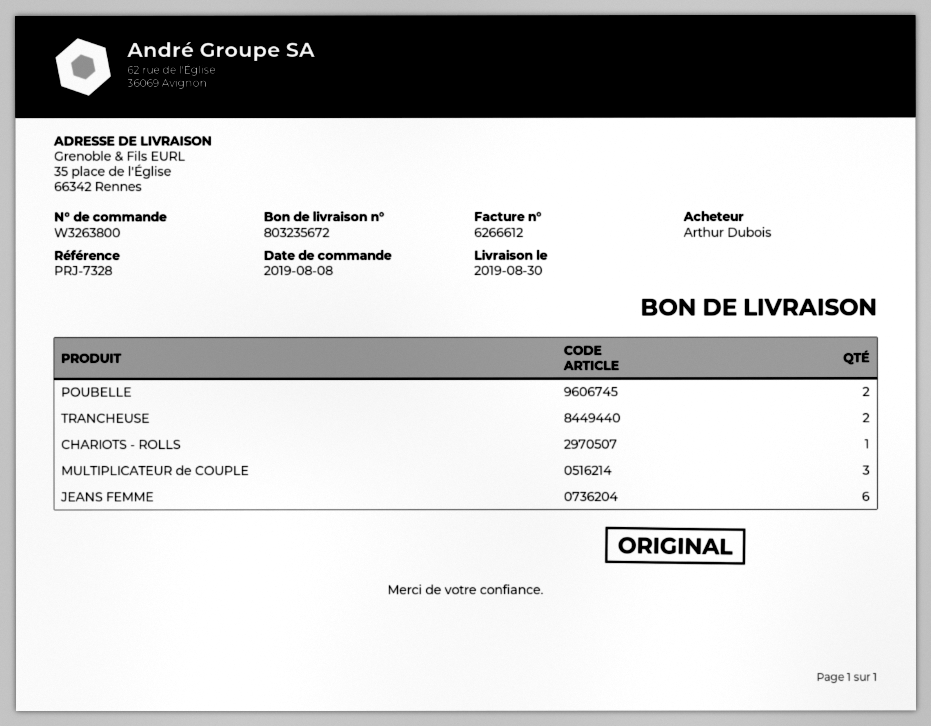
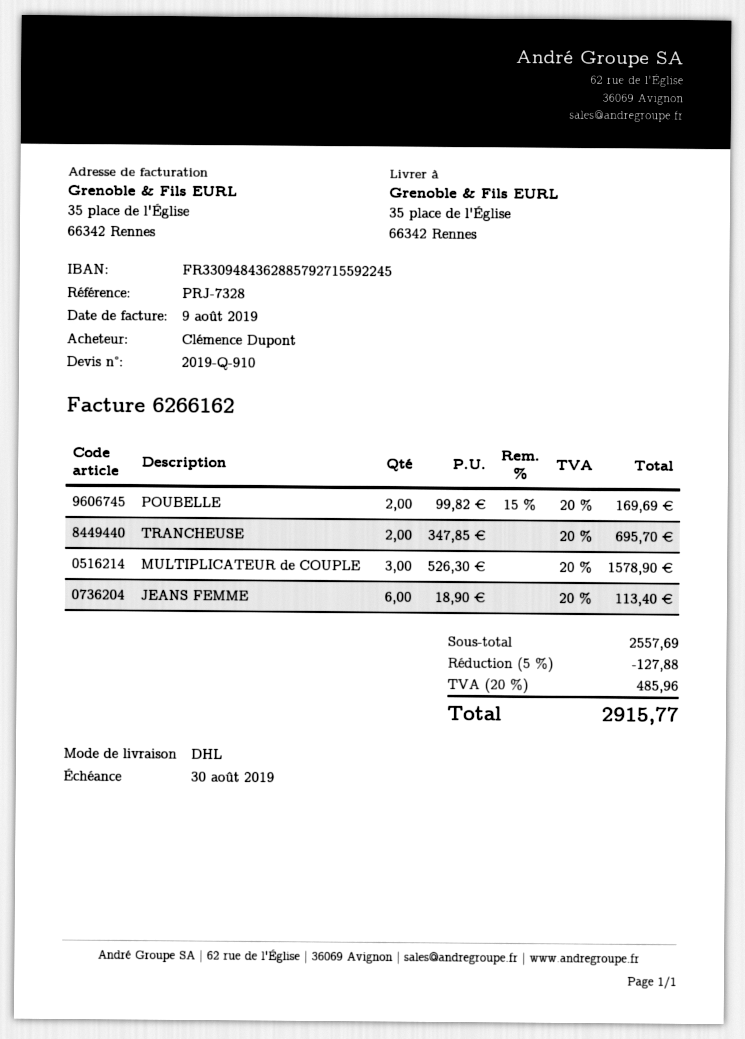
invoice number: 6266612 -> 6266162
ordered by: Arthur Dubois -> Clémence Dupont
CHARIOTS - ROLLS: 1 -> none

